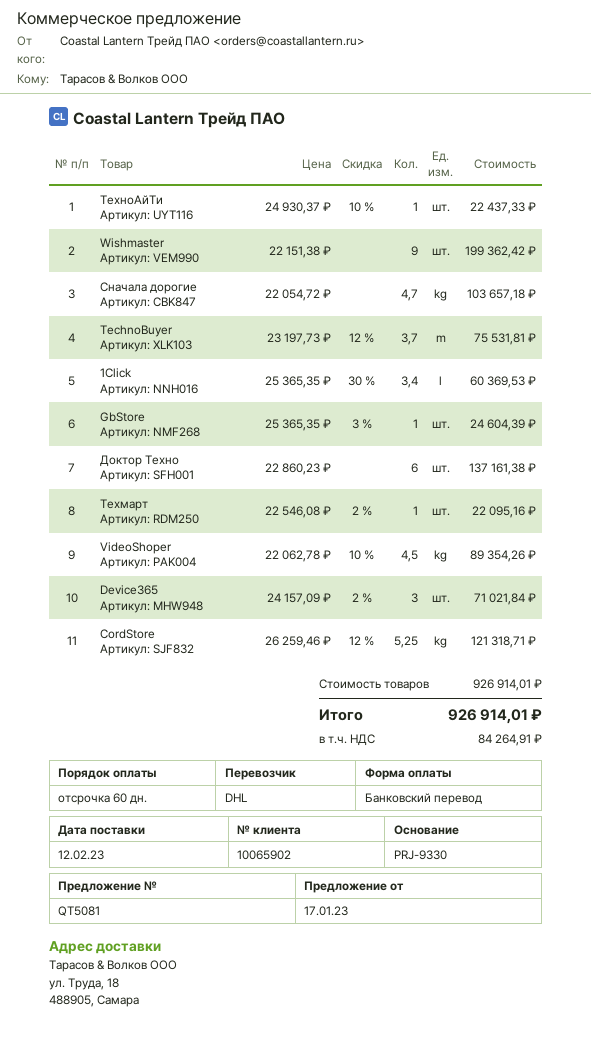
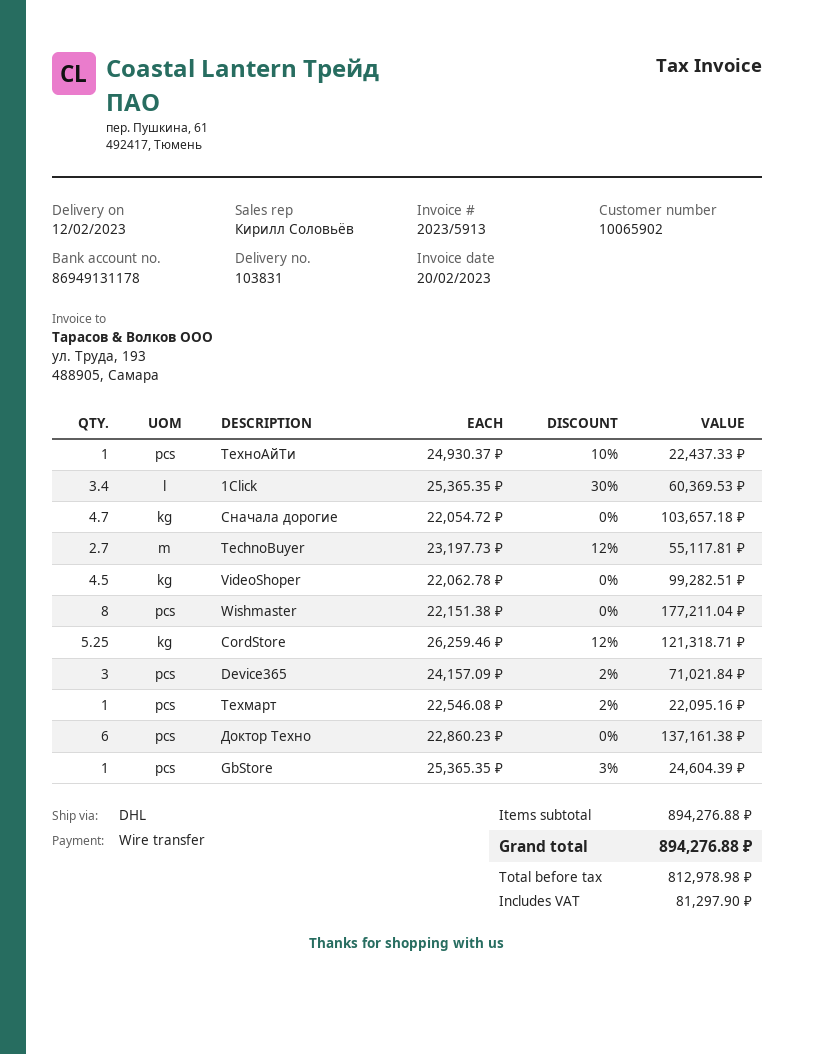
Wishmaster: 9 x 22151.38 = 199362.42 -> 8 x 22151.38 = 177211.04
TechnoBuyer: 3.7 x 23197.73 - 12% = 75531.81 -> 2.7 x 23197.73 - 12% = 55117.81
VideoShoper: 4.5 x 22062.78 - 10% = 89354.26 -> 4.5 x 22062.78 = 99282.51
subtotal: 926914.01 -> 894276.88
tax: 84264.91 -> 81297.90
total: 926914.01 -> 894276.88

